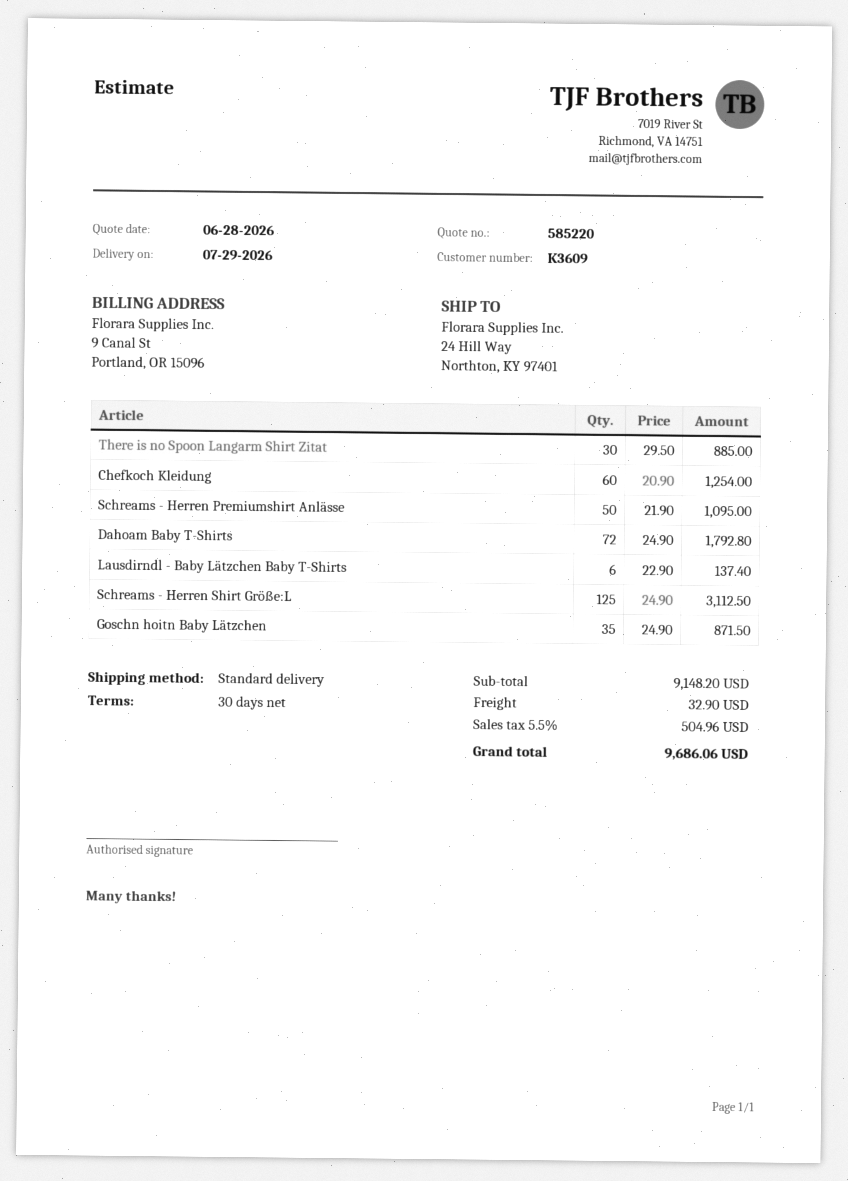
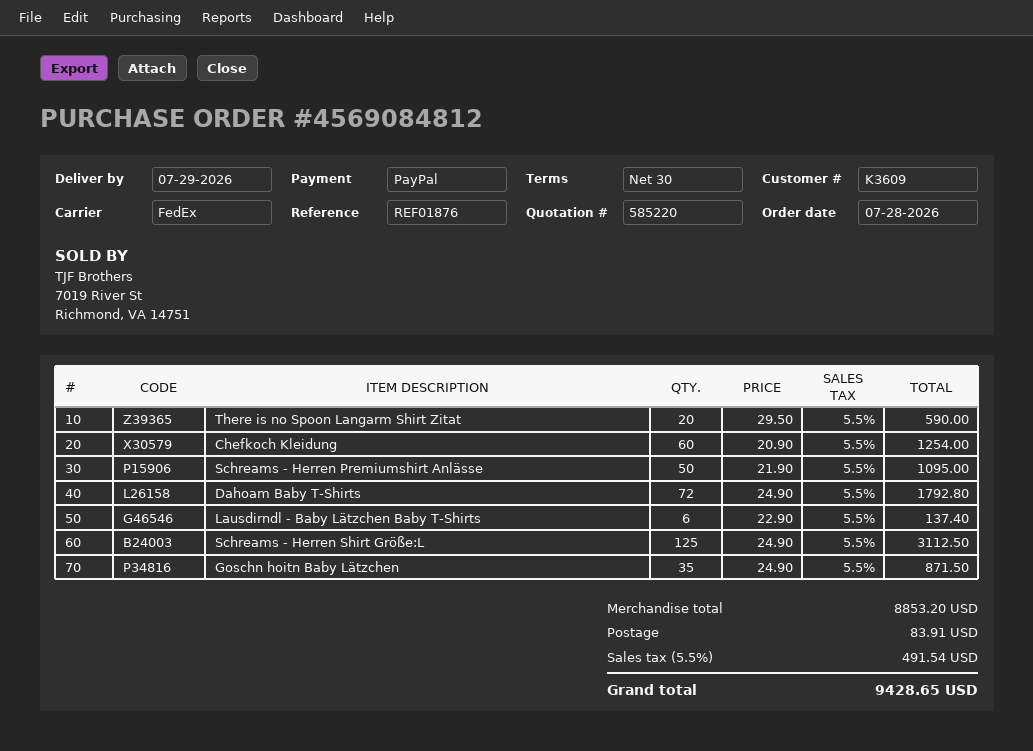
shipping method: standard -> FedEx
There is no Spoon Langarm Shirt Zitat: 30 x 29.50 = 885.00 -> 20 x 29.50 = 590.00
subtotal: 9148.20 -> 8853.20
shipping: 32.90 -> 83.91
tax: 5.5% = 504.96 -> 5.5% = 491.54
total: 9686.06 -> 9428.65

